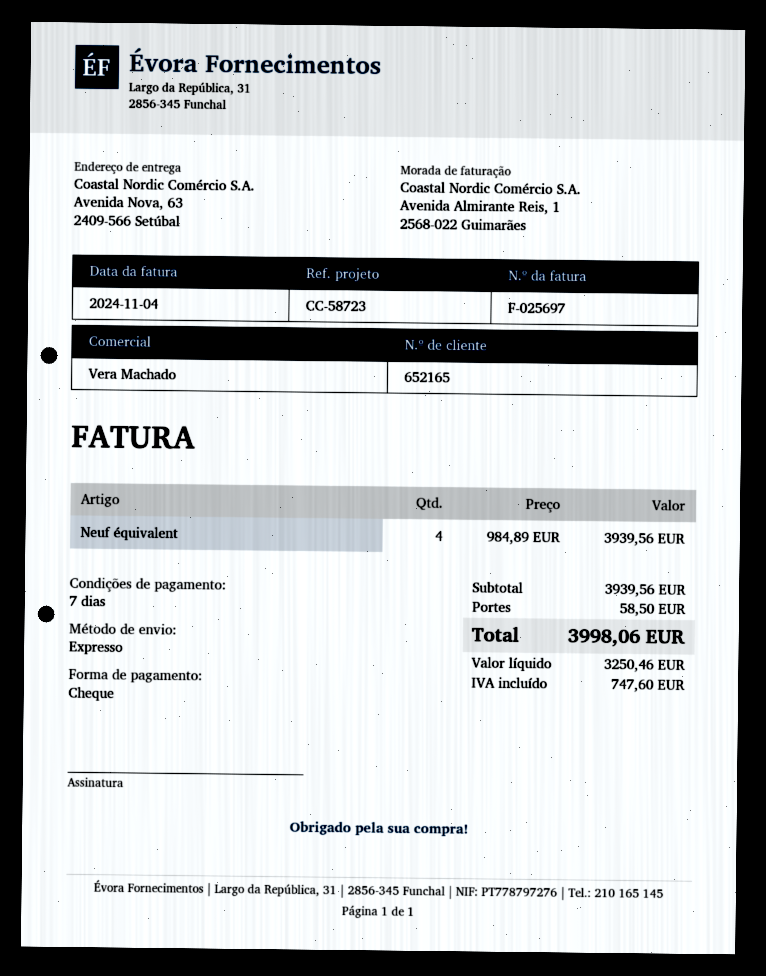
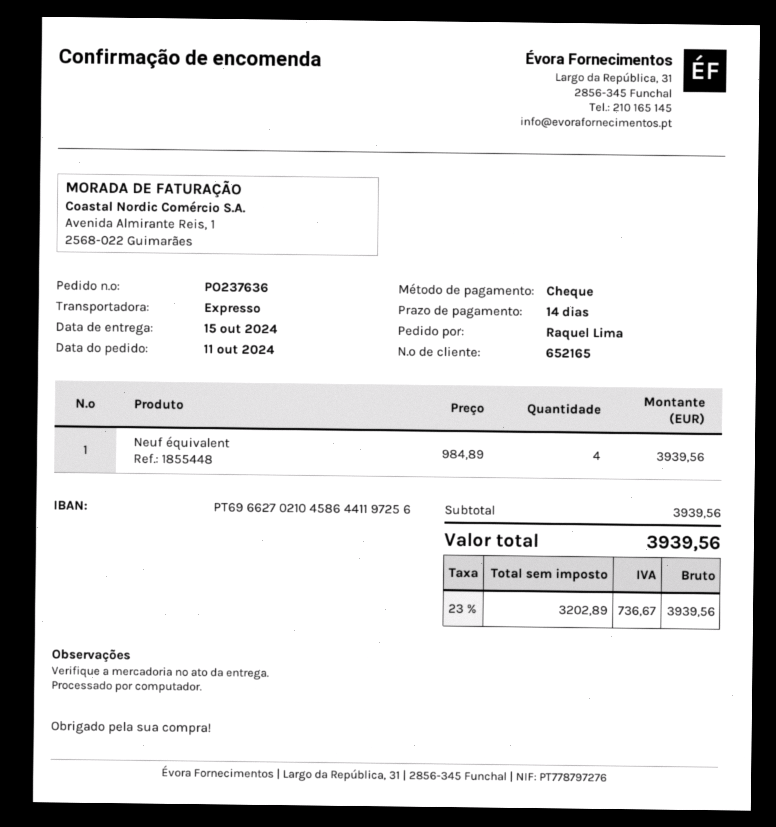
payment terms: 7 days -> 14 days
shipping: 58.50 -> none
net: 3250.46 -> 3202.89
tax: 747.60 -> 736.67
total: 3998.06 -> 3939.56

